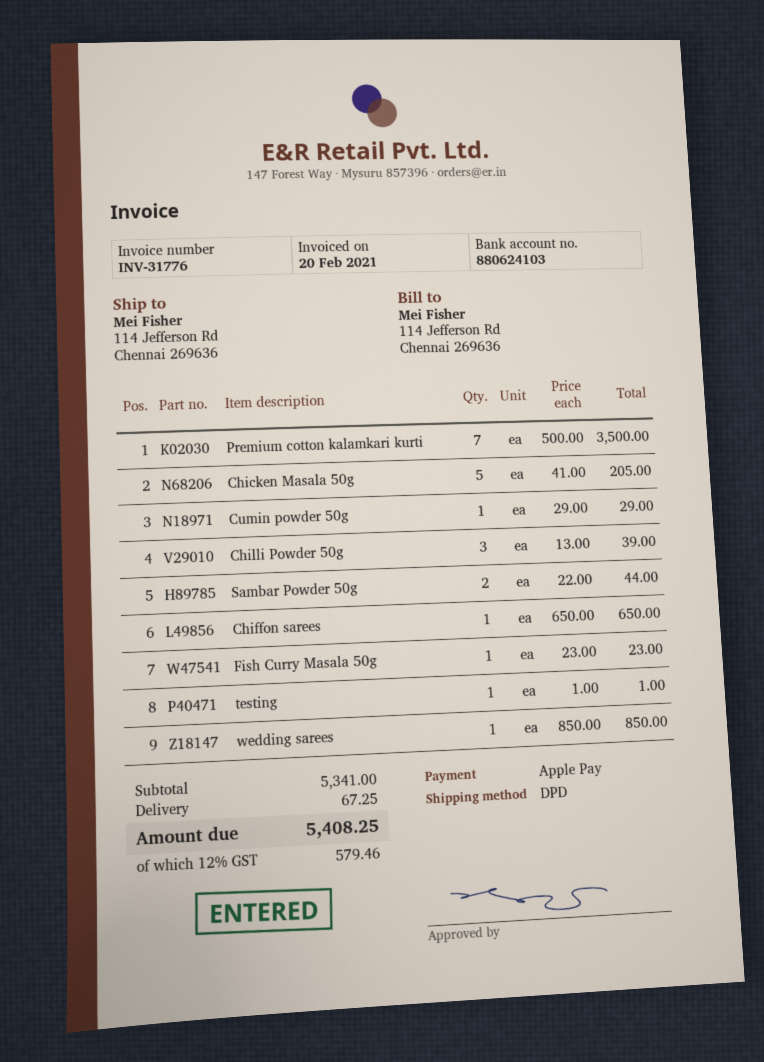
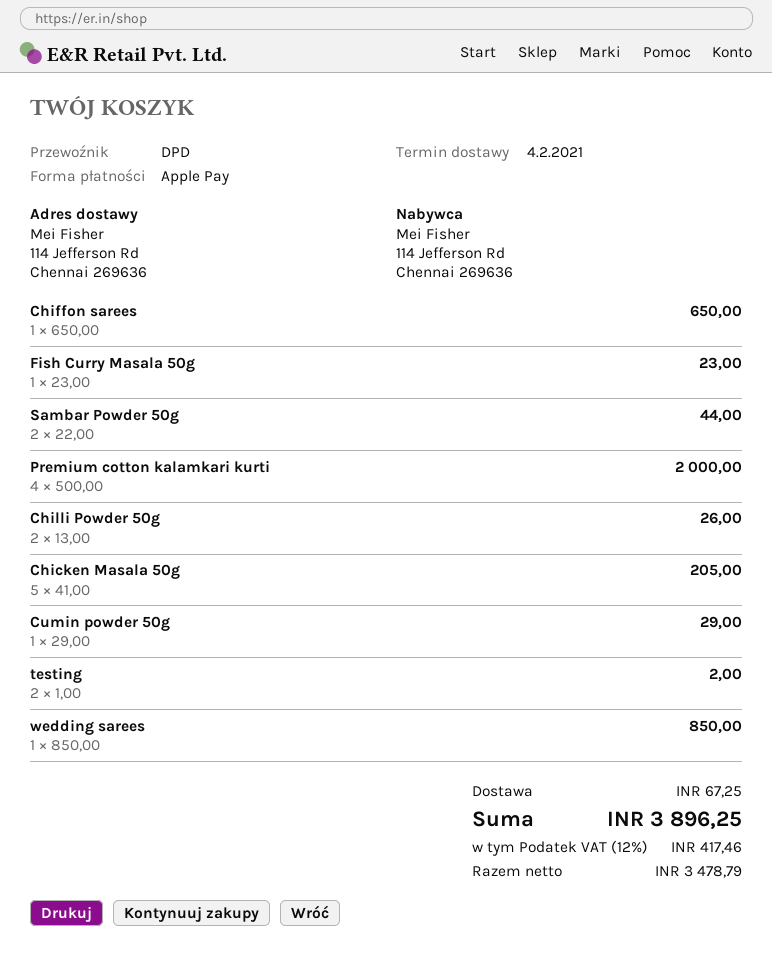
Premium cotton kalamkari kurti: 7 x 500.00 = 3500.00 -> 4 x 500.00 = 2000.00
Chilli Powder 50g: 3 x 13.00 = 39.00 -> 2 x 13.00 = 26.00
testing: 1 x 1.00 = 1.00 -> 2 x 1.00 = 2.00
tax: 12% = 579.46 -> 12% = 417.46
total: 5408.25 -> 3896.25

